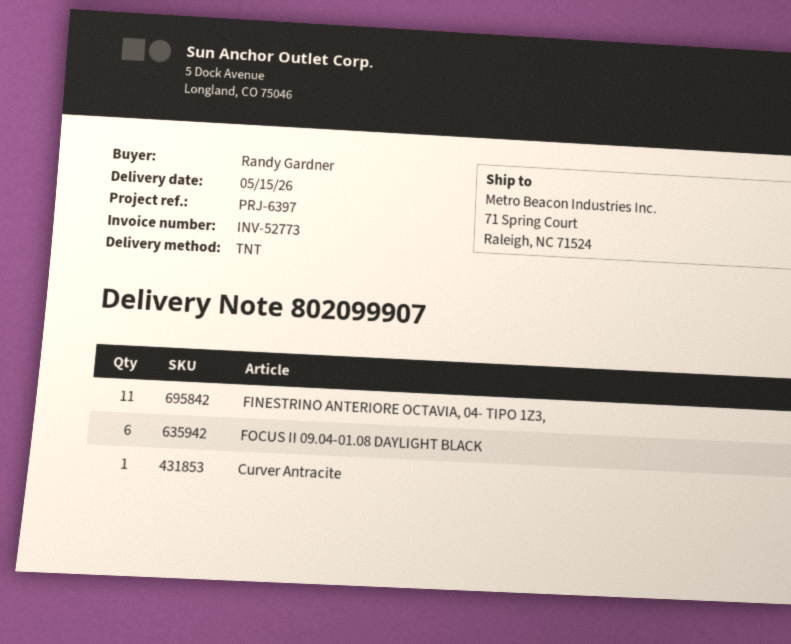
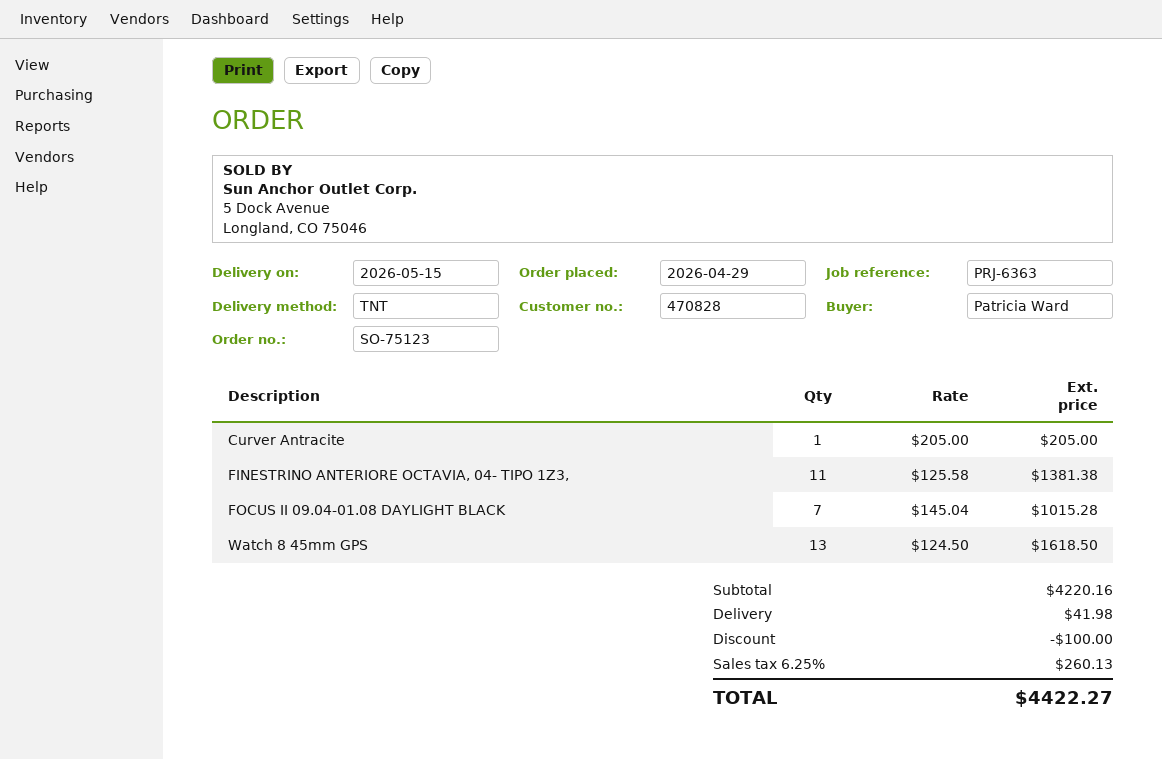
reference: PRJ-6397 -> PRJ-6363
ordered by: Randy Gardner -> Patricia Ward
FOCUS II 09.04-01.08 DAYLIGHT BLACK: 6 -> 7
Watch 8 45mm GPS: none -> 13

